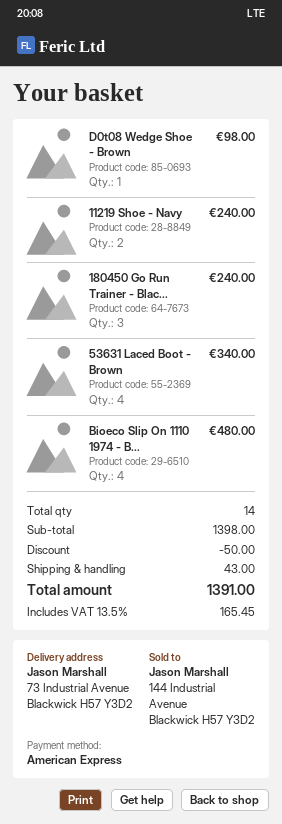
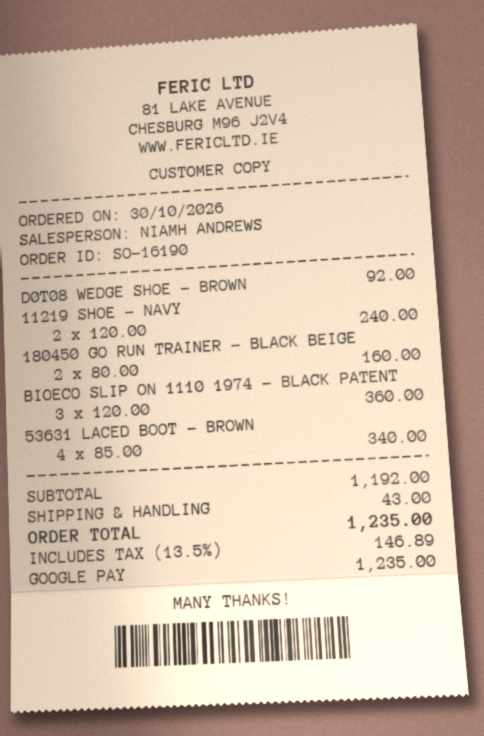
payment method: American Express -> Google Pay
D0t08 Wedge Shoe - Brown: 1 for 98.00 -> 1 for 92.00
180450 Go Run Trainer - Blac...: 3 for 240.00 -> 2 for 160.00
Bioeco Slip On 1110 1974 - B...: 4 for 480.00 -> 3 for 360.00
subtotal: 1398.00 -> 1192.00
discount: 50.00 -> none
tax: 13.5% = 165.45 -> 13.5% = 146.89
total: 1391.00 -> 1235.00

